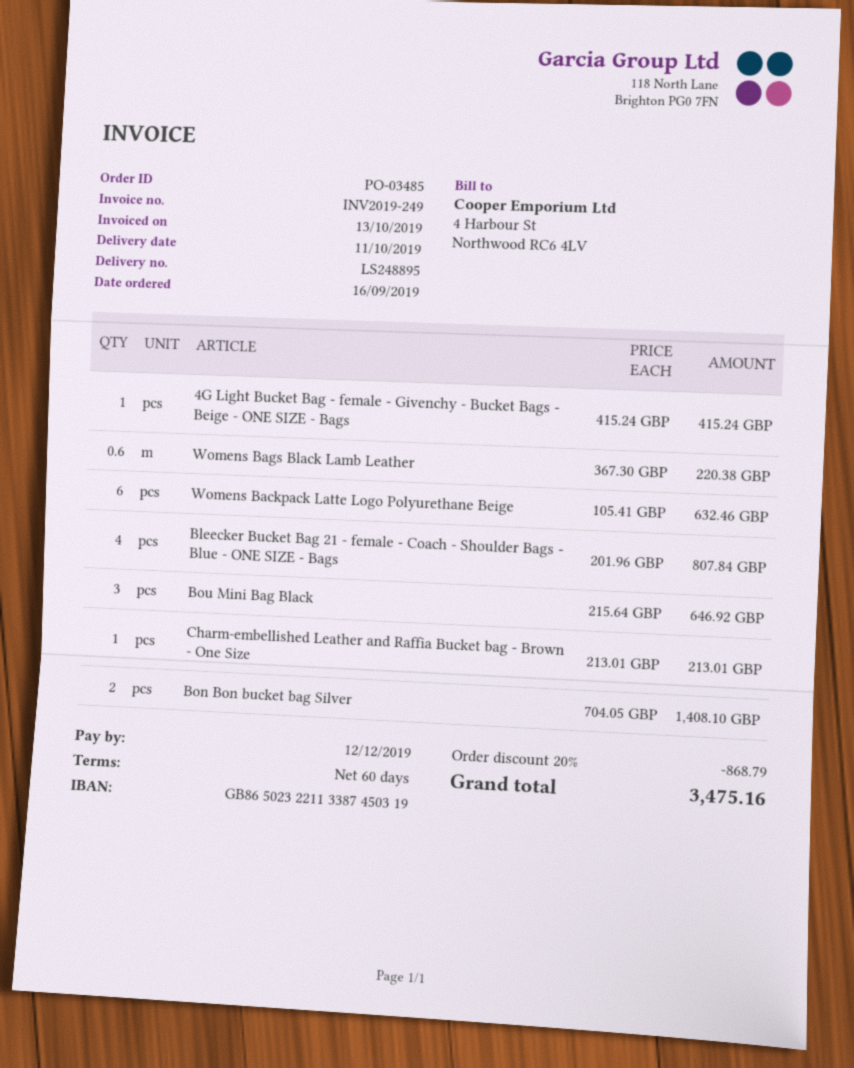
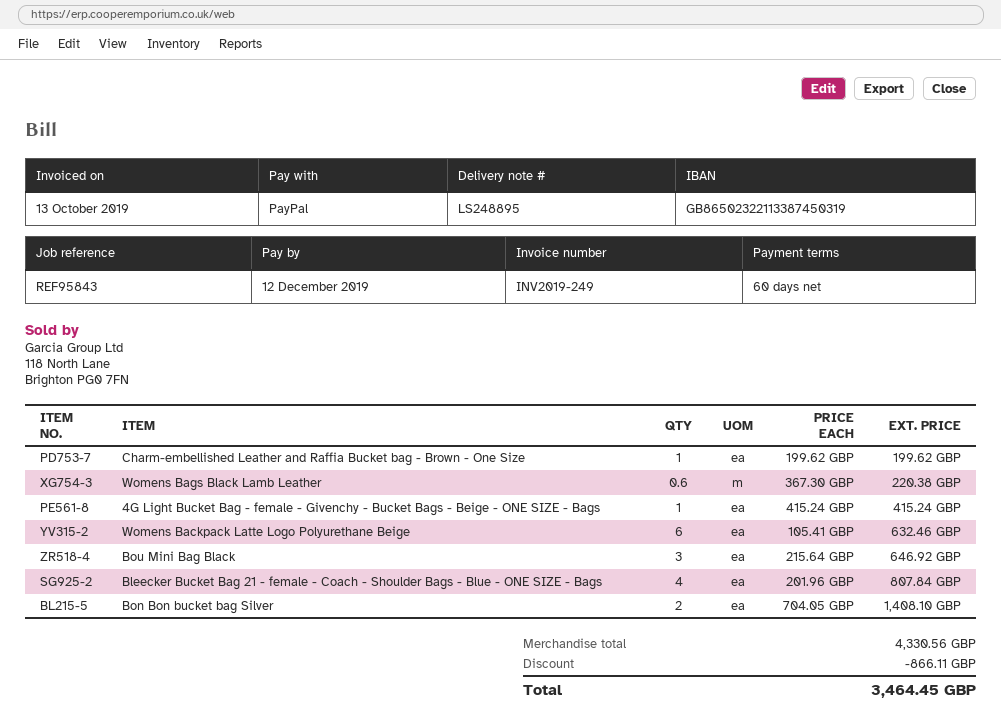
Charm-embellished Leather and Raffia Bucket bag - Brown - One Size: 1 x 213.01 = 213.01 -> 1 x 199.62 = 199.62
discount: 868.79 -> 866.11
total: 3475.16 -> 3464.45

